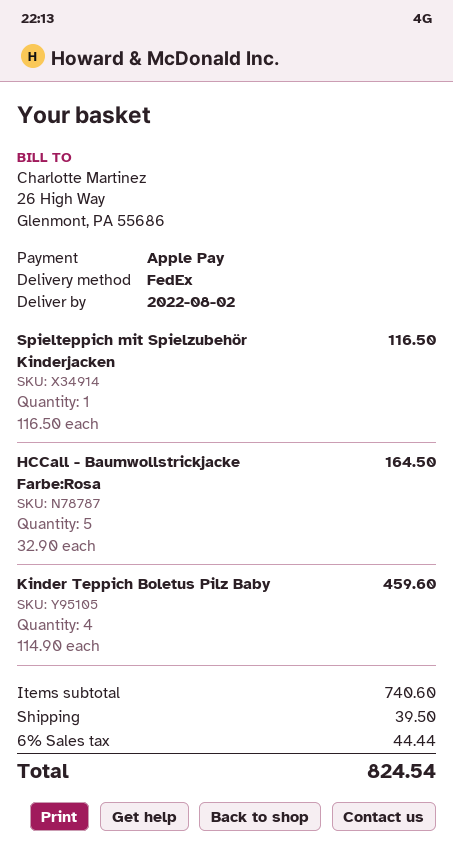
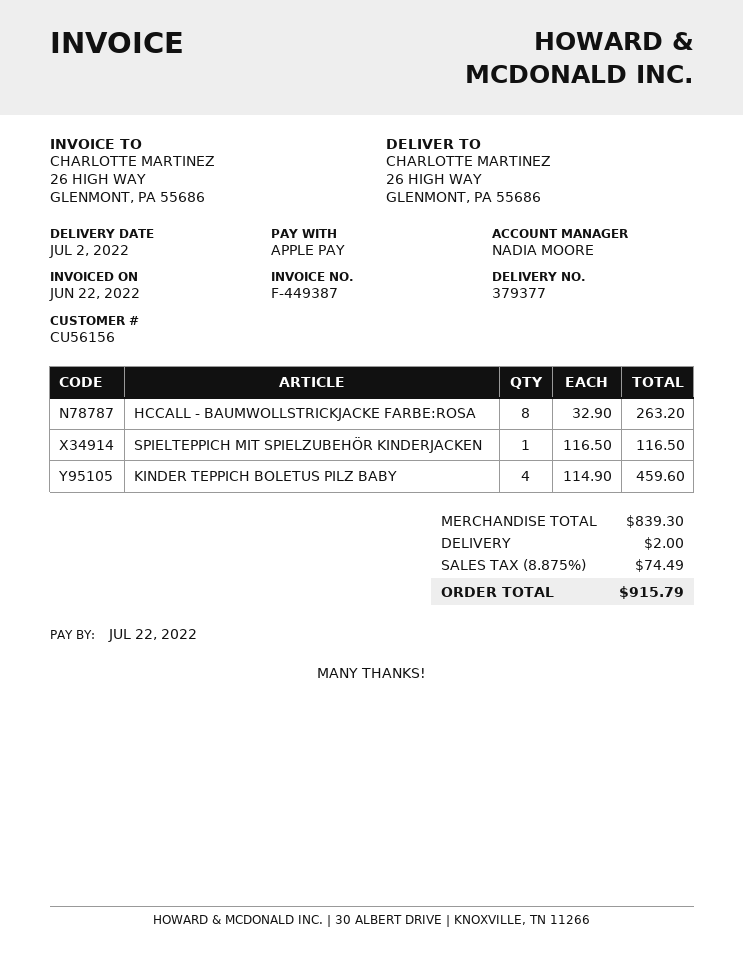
delivery date: 2022-08-02 -> 2022-07-02
HCCall - Baumwollstrickjacke Farbe:Rosa: 5 x 32.90 = 164.50 -> 8 x 32.90 = 263.20
subtotal: 740.60 -> 839.30
shipping: 39.50 -> 2.00
tax: 6% = 44.44 -> 8.875% = 74.49
total: 824.54 -> 915.79

